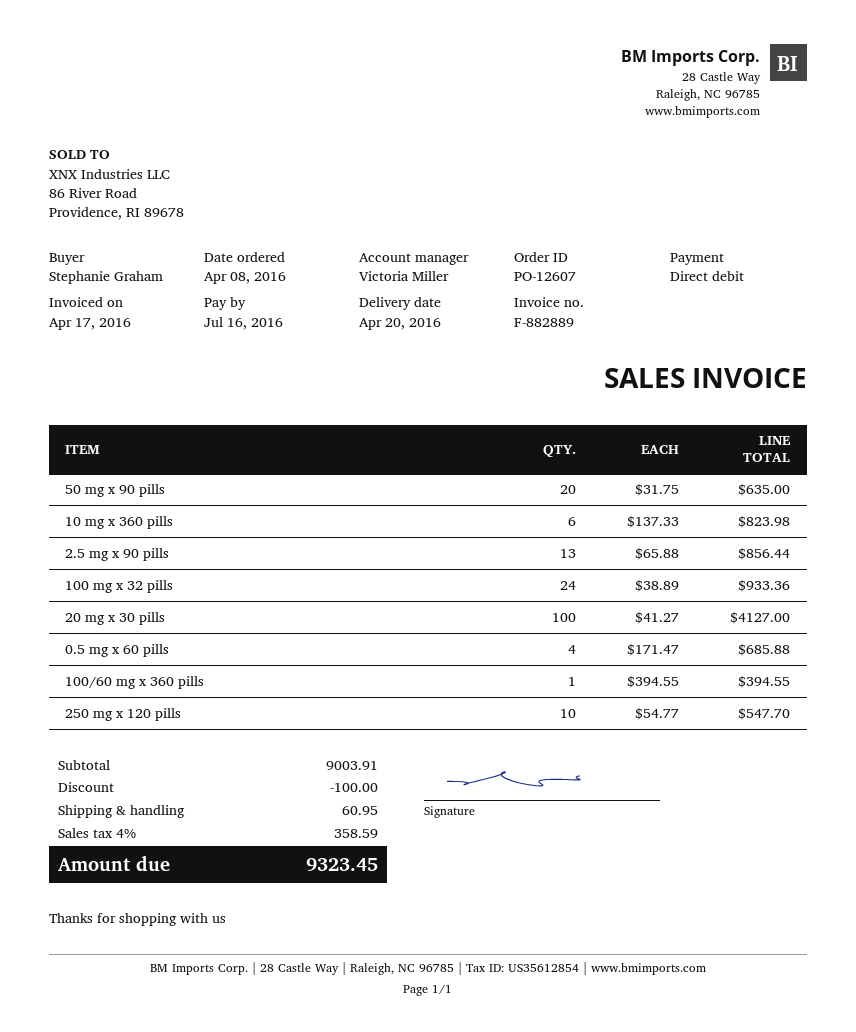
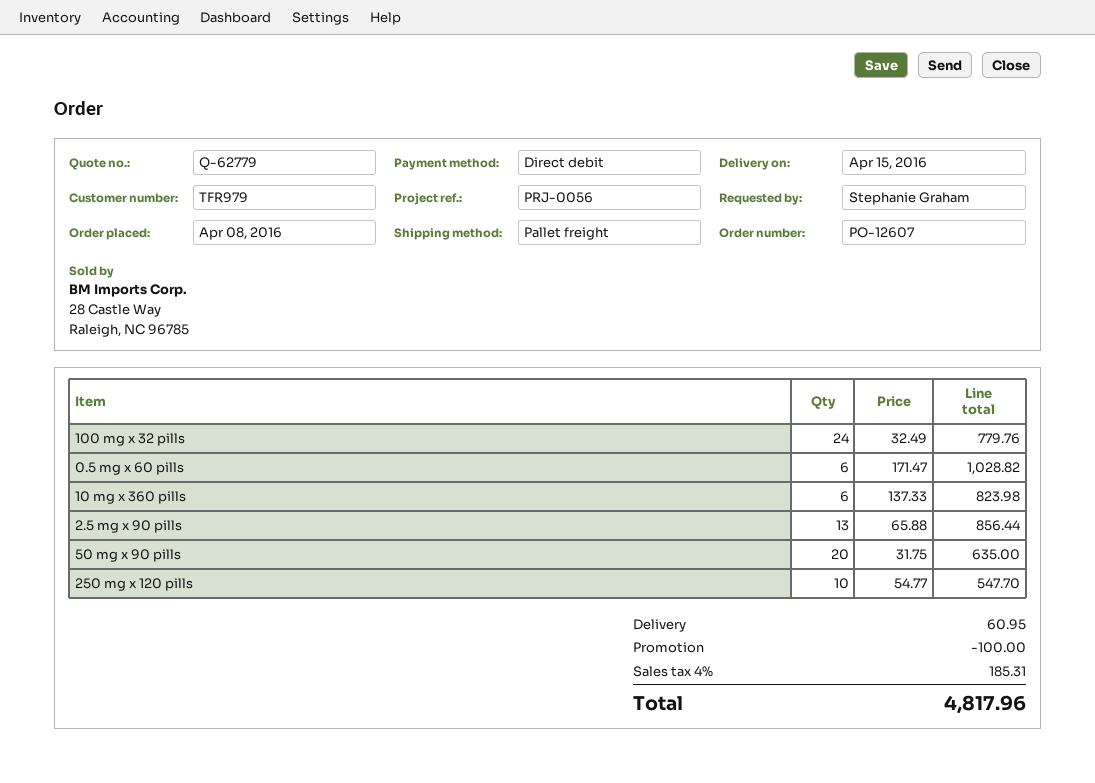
delivery date: 2016-04-20 -> 2016-04-15
100 mg x 32 pills: 24 x 38.89 = 933.36 -> 24 x 32.49 = 779.76
20 mg x 30 pills: 100 x 41.27 = 4127.00 -> none
0.5 mg x 60 pills: 4 x 171.47 = 685.88 -> 6 x 171.47 = 1028.82
100/60 mg x 360 pills: 1 x 394.55 = 394.55 -> none
tax: 4% = 358.59 -> 4% = 185.31
total: 9323.45 -> 4817.96

